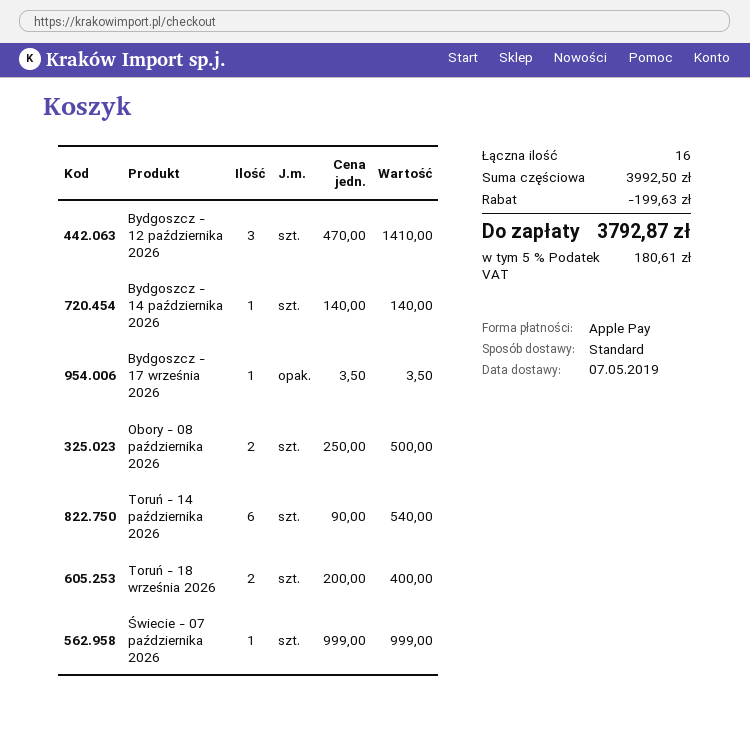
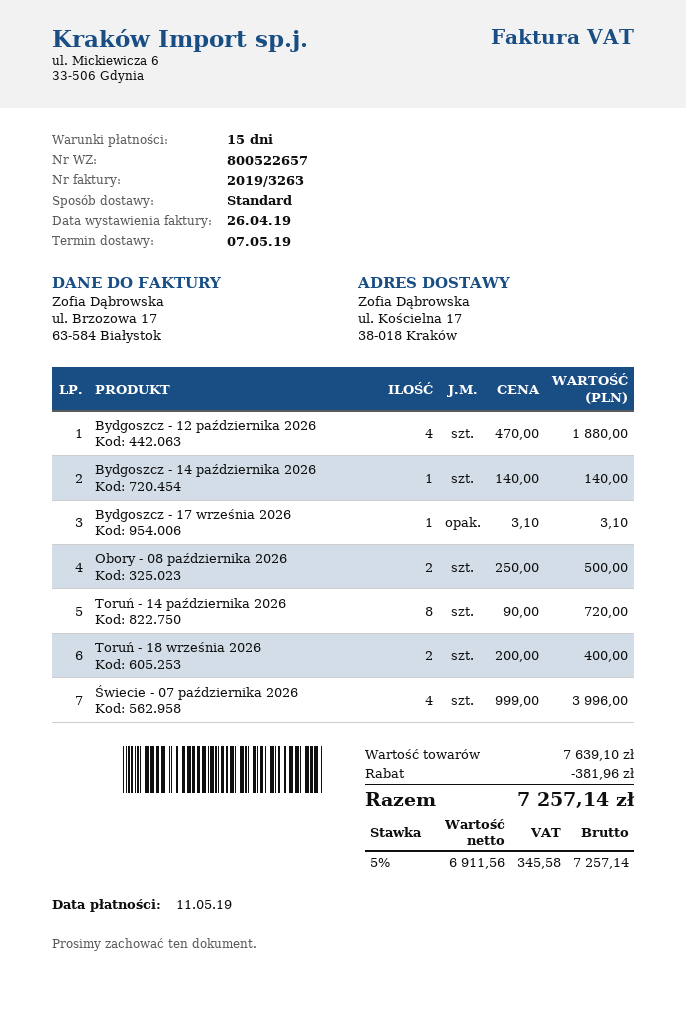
Bydgoszcz - 12 października 2026: 3 x 470.00 = 1410.00 -> 4 x 470.00 = 1880.00
Bydgoszcz - 17 września 2026: 1 x 3.50 = 3.50 -> 1 x 3.10 = 3.10
Toruń - 14 października 2026: 6 x 90.00 = 540.00 -> 8 x 90.00 = 720.00
Świecie - 07 października 2026: 1 x 999.00 = 999.00 -> 4 x 999.00 = 3996.00
subtotal: 3992.50 -> 7639.10
discount: 199.63 -> 381.96
tax: 5% = 180.61 -> 5% = 345.58
total: 3792.87 -> 7257.14

